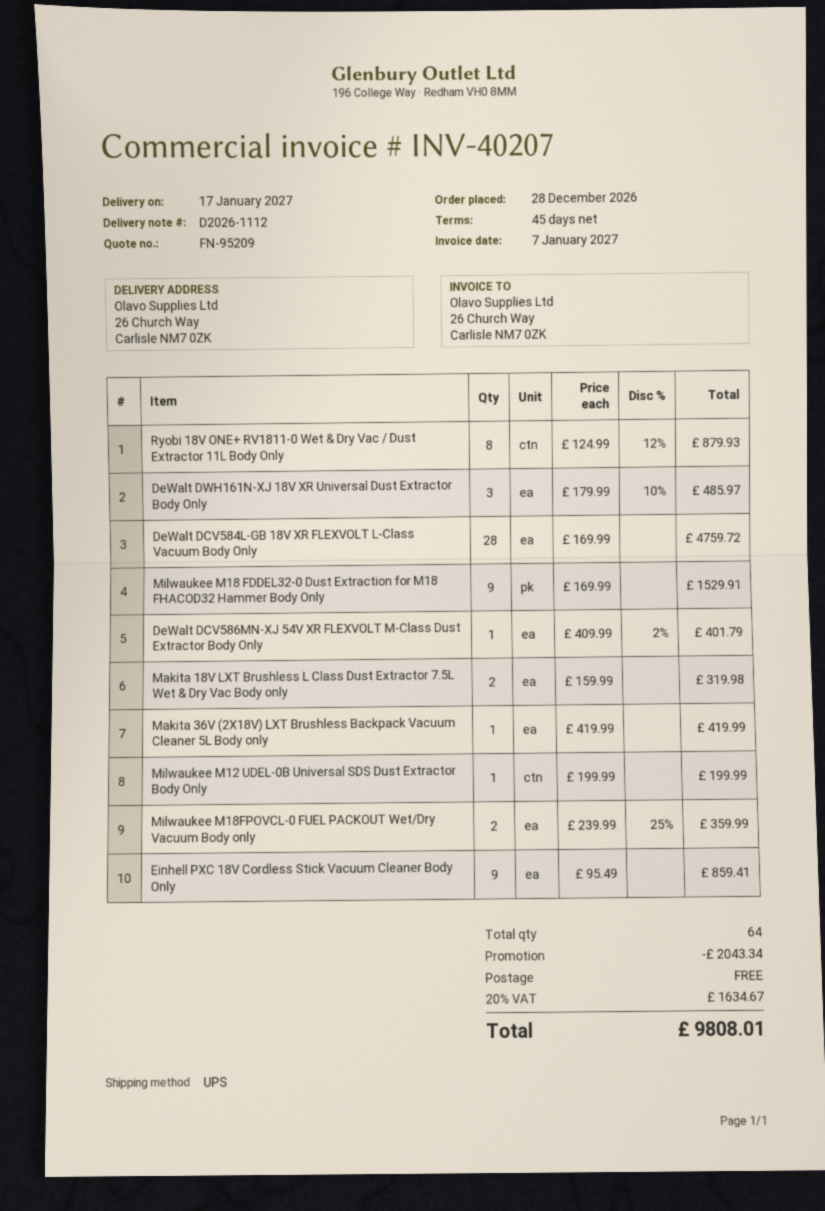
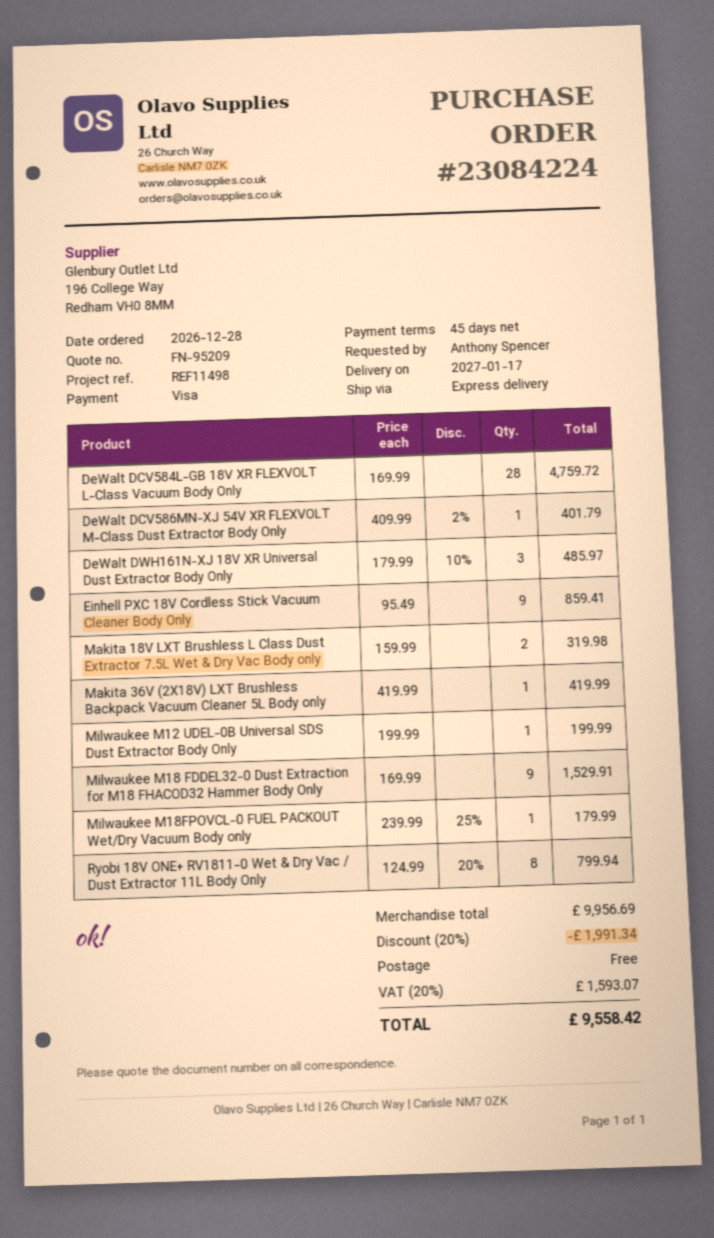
shipping method: UPS -> express
Ryobi 18V ONE+ RV1811-0 Wet & Dry Vac / Dust Extractor 11L Body Only: 8 x 124.99 - 12% = 879.93 -> 8 x 124.99 - 20% = 799.94
Milwaukee M18FPOVCL-0 FUEL PACKOUT Wet/Dry Vacuum Body only: 2 x 239.99 - 25% = 359.99 -> 1 x 239.99 - 25% = 179.99
discount: 2043.34 -> 1991.34
tax: 20% = 1634.67 -> 20% = 1593.07
total: 9808.01 -> 9558.42

